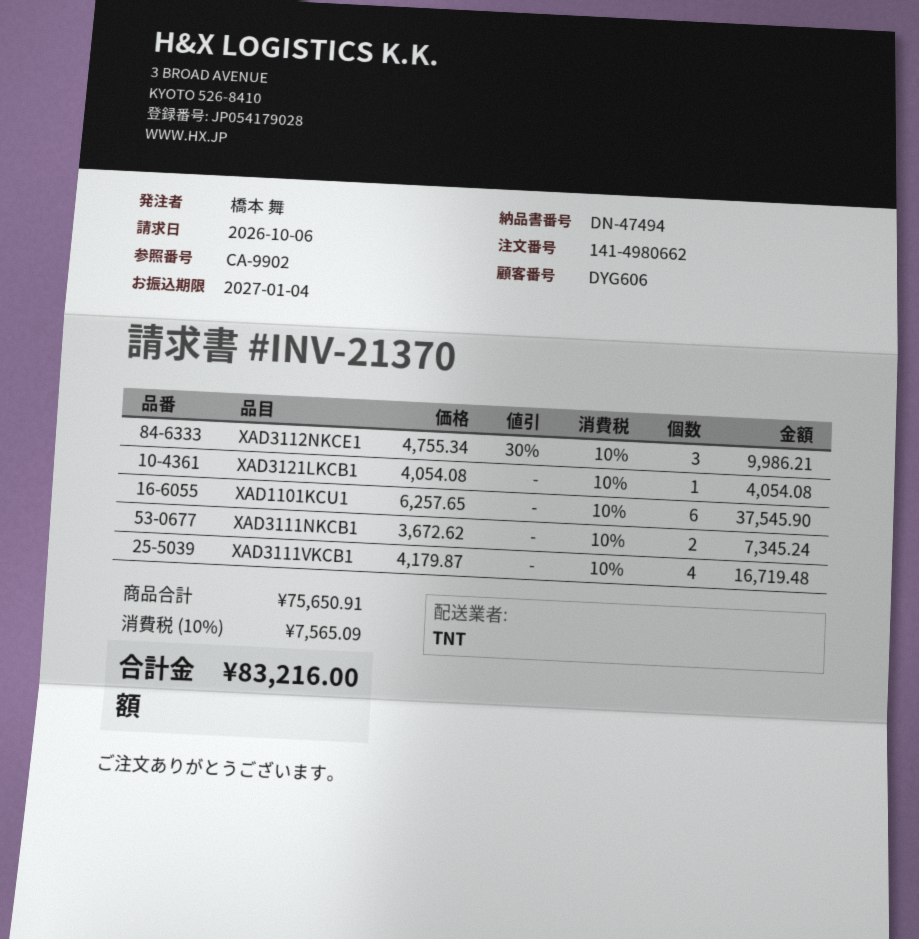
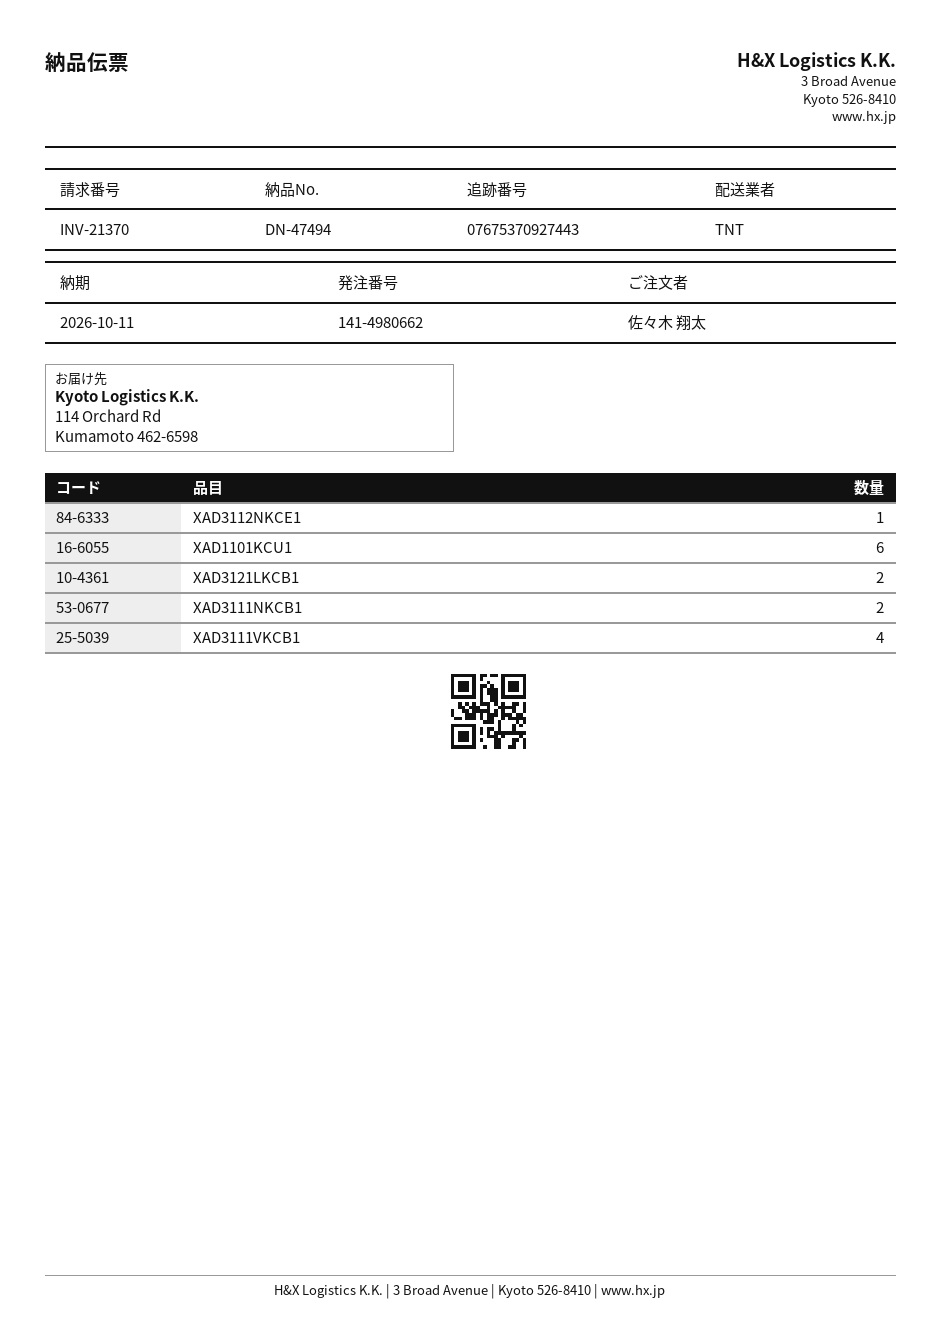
ordered by: 橋本 舞 -> 佐々木 翔太
XAD3112NKCE1: 3 -> 1
XAD3121LKCB1: 1 -> 2

